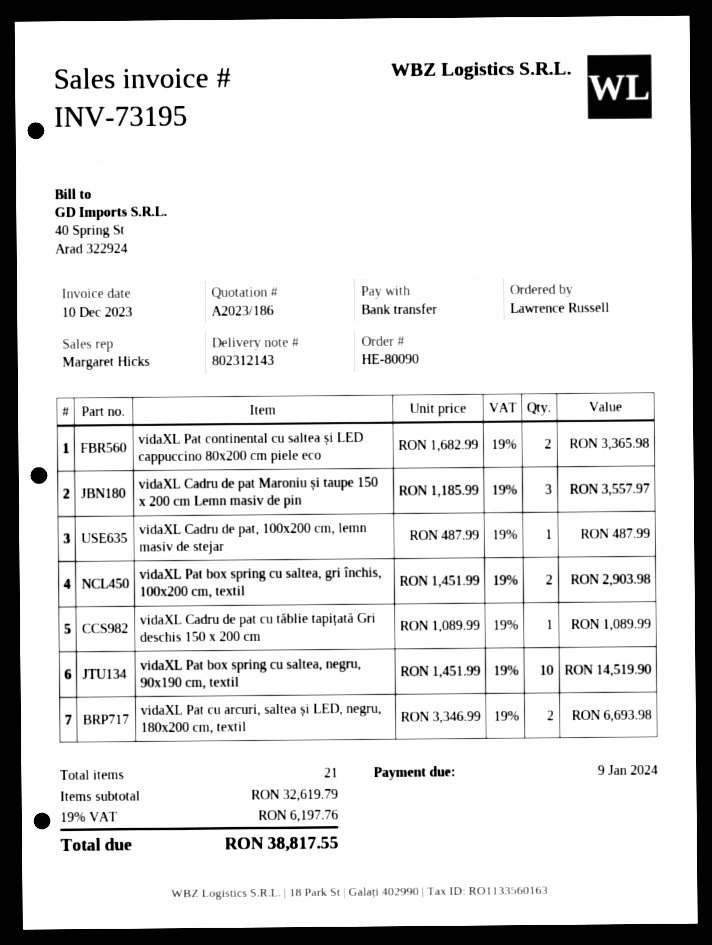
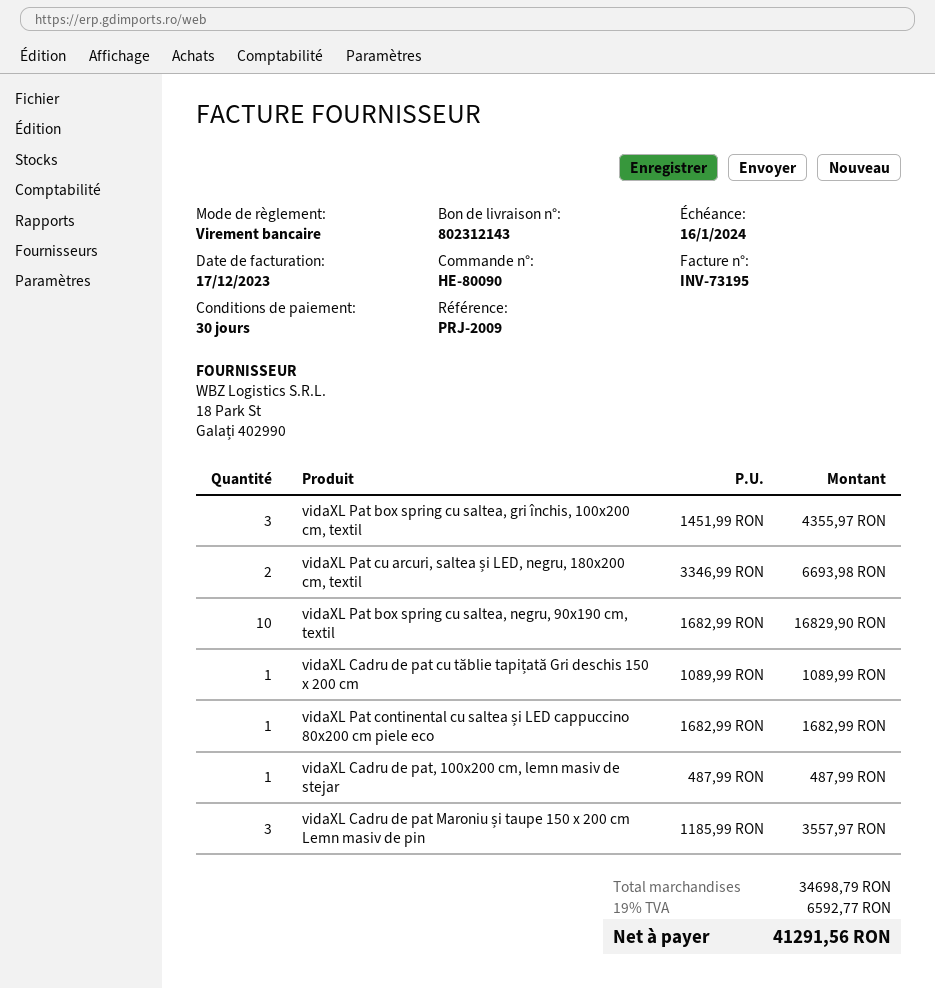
invoice date: 2023-12-10 -> 2023-12-17
due date: 2024-01-09 -> 2024-01-16
vidaXL Pat continental cu saltea și LED cappuccino 80x200 cm piele eco: 2 x 1682.99 = 3365.98 -> 1 x 1682.99 = 1682.99
vidaXL Pat box spring cu saltea, gri închis, 100x200 cm, textil: 2 x 1451.99 = 2903.98 -> 3 x 1451.99 = 4355.97
vidaXL Pat box spring cu saltea, negru, 90x190 cm, textil: 10 x 1451.99 = 14519.90 -> 10 x 1682.99 = 16829.90
subtotal: 32619.79 -> 34698.79
tax: 19% = 6197.76 -> 19% = 6592.77
total: 38817.55 -> 41291.56

